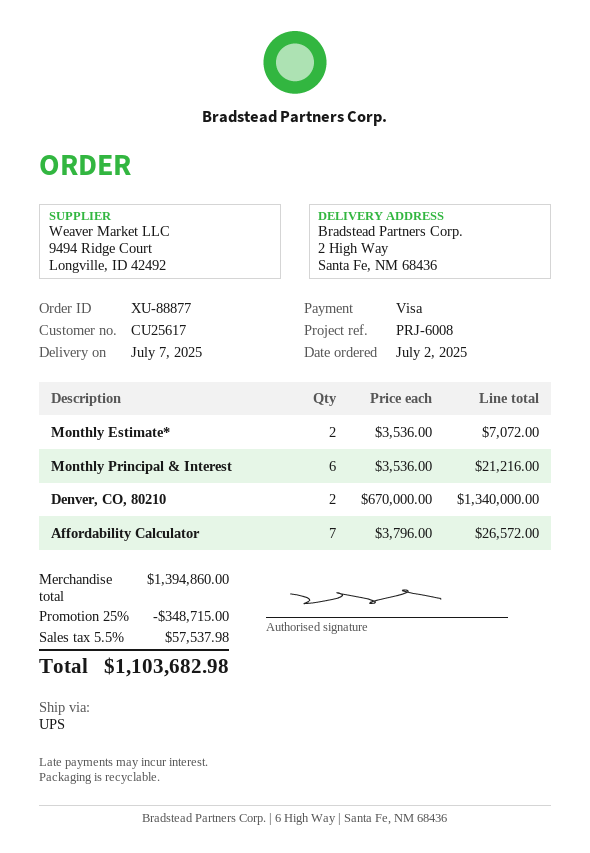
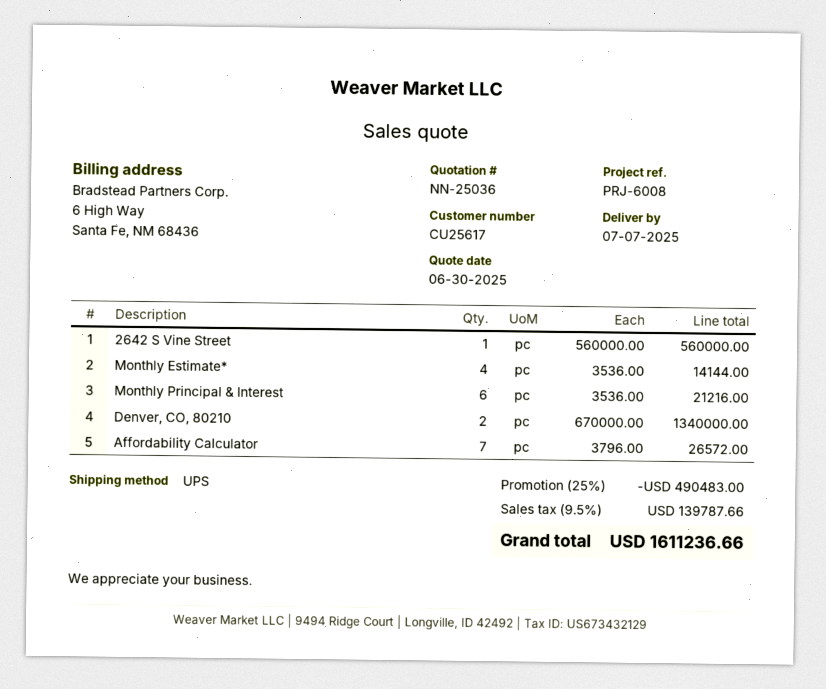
Monthly Estimate*: 2 x 3536.00 = 7072.00 -> 4 x 3536.00 = 14144.00
2642 S Vine Street: none -> 1 x 560000.00 = 560000.00
discount: 25% = 348715.00 -> 25% = 490483.00
tax: 5.5% = 57537.98 -> 9.5% = 139787.66
total: 1103682.98 -> 1611236.66

